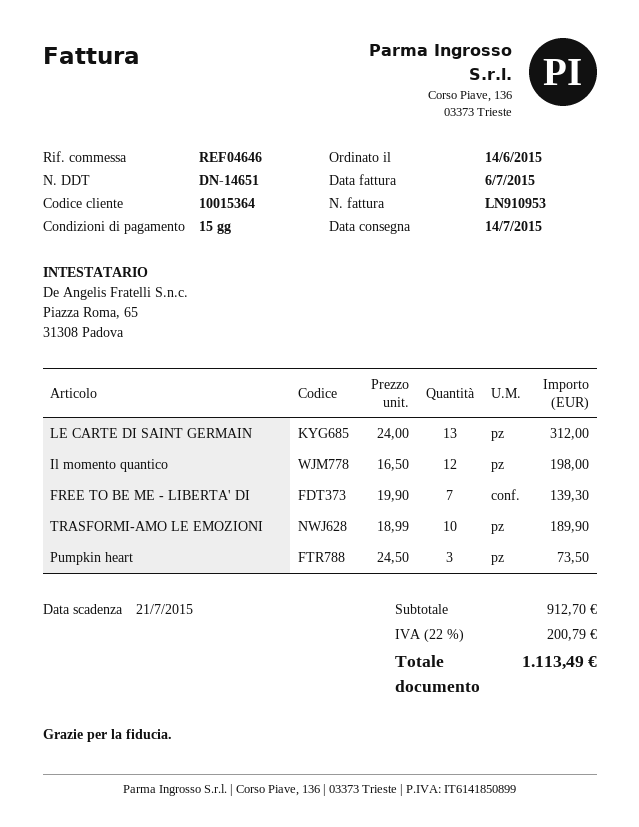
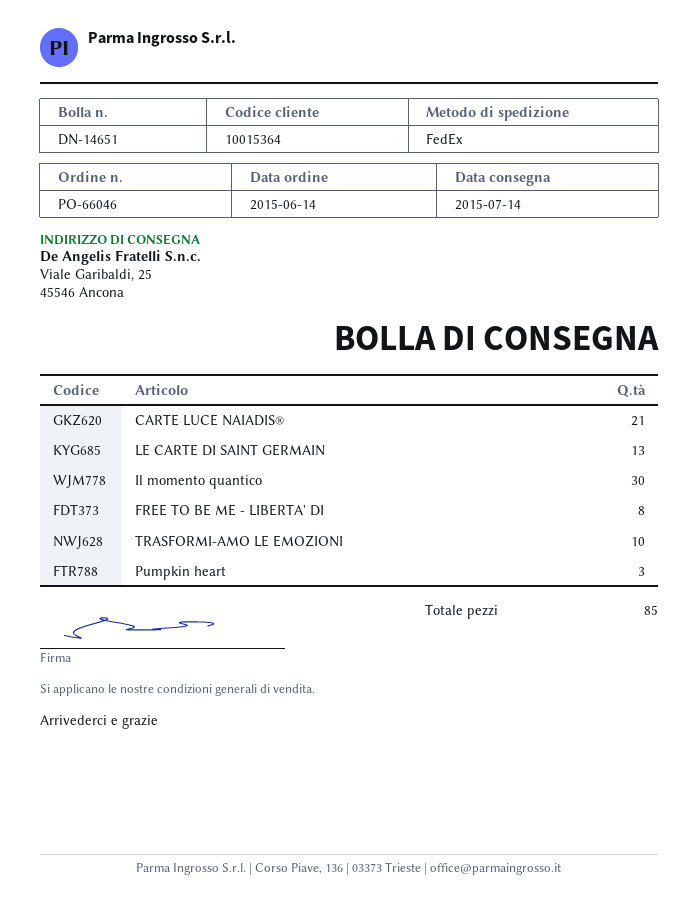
Il momento quantico: 12 -> 30
FREE TO BE ME - LIBERTA' DI: 7 -> 8
CARTE LUCE NAIADIS®: none -> 21

